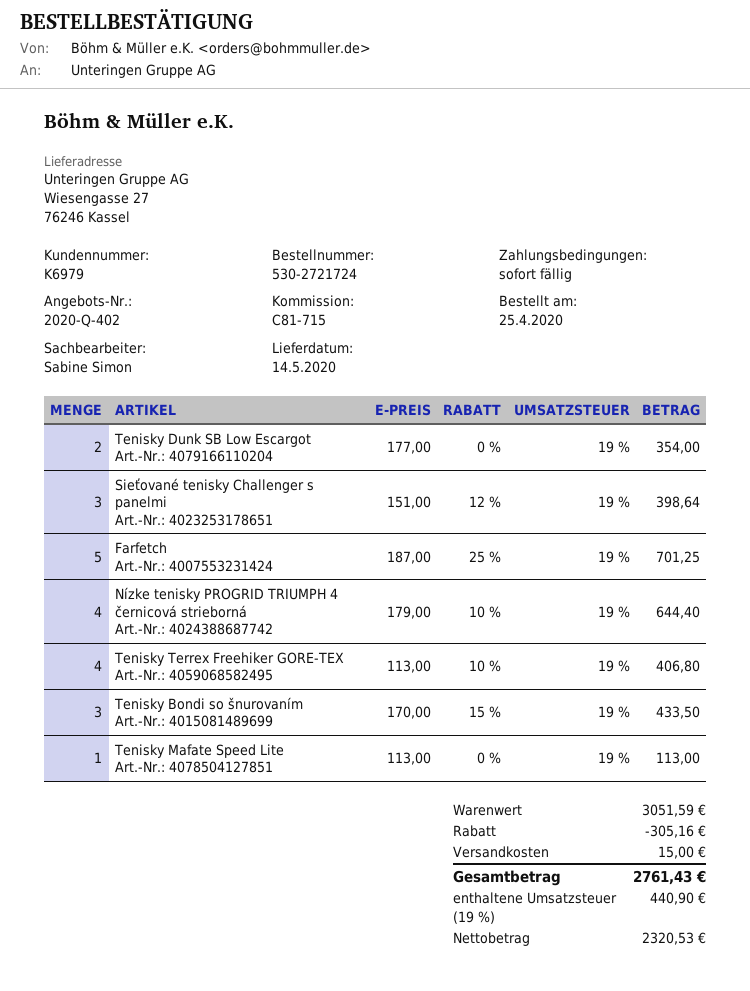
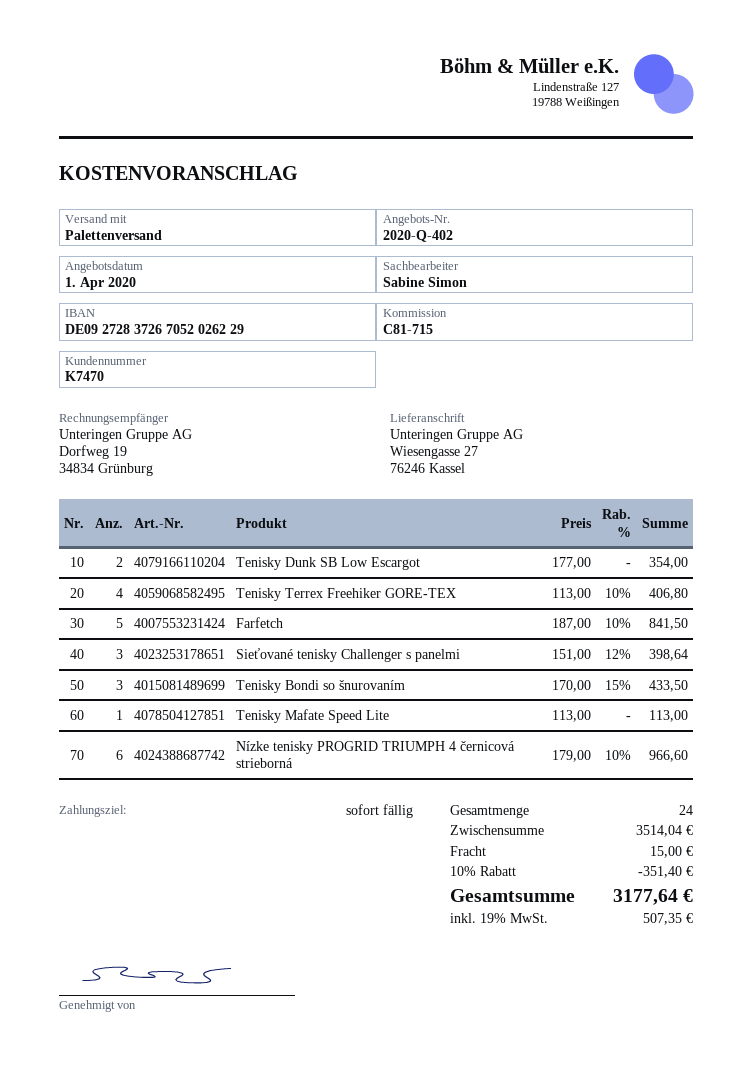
customer number: K6979 -> K7470
Farfetch: 5 x 187.00 - 25% = 701.25 -> 5 x 187.00 - 10% = 841.50
Nízke tenisky PROGRID TRIUMPH 4 černicová strieborná: 4 x 179.00 - 10% = 644.40 -> 6 x 179.00 - 10% = 966.60
subtotal: 3051.59 -> 3514.04
discount: 305.16 -> 351.40
tax: 19% = 440.90 -> 19% = 507.35
total: 2761.43 -> 3177.64

